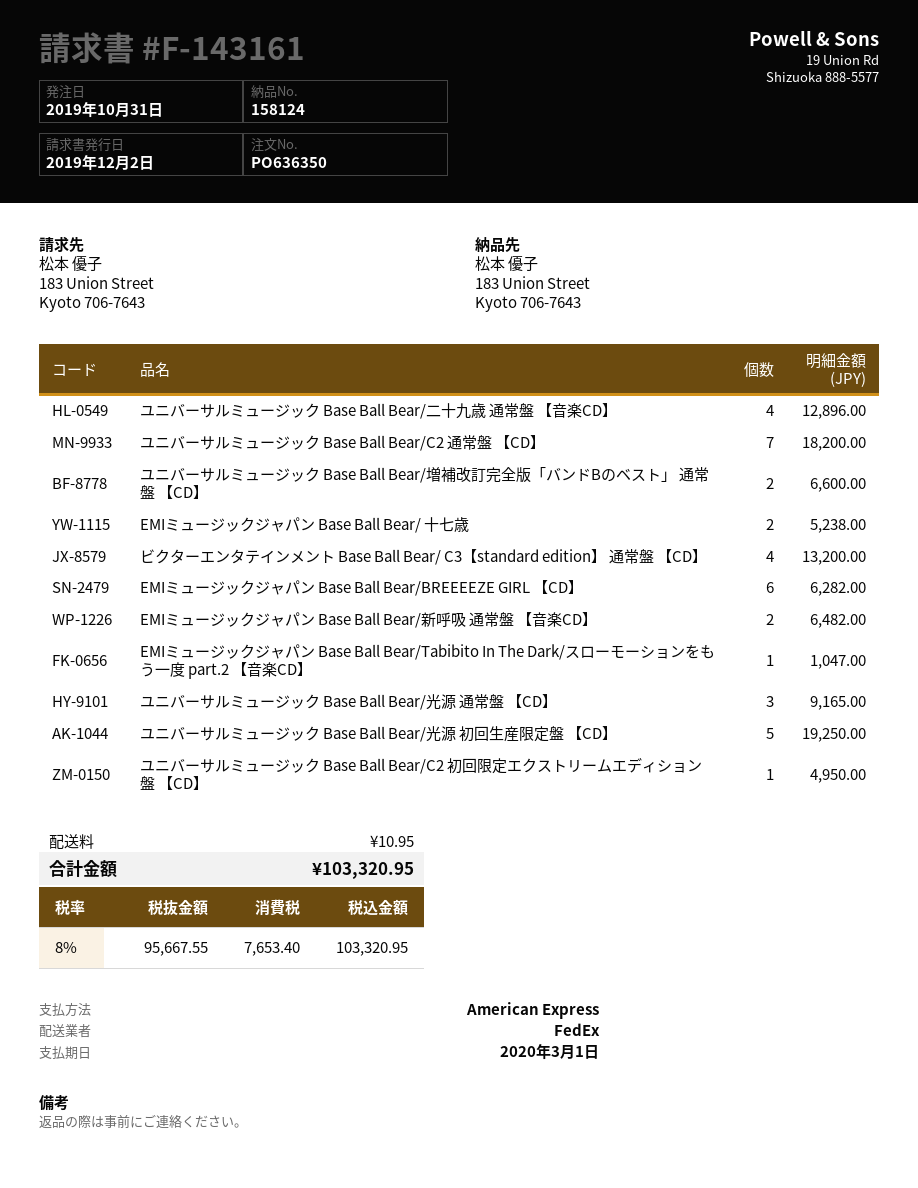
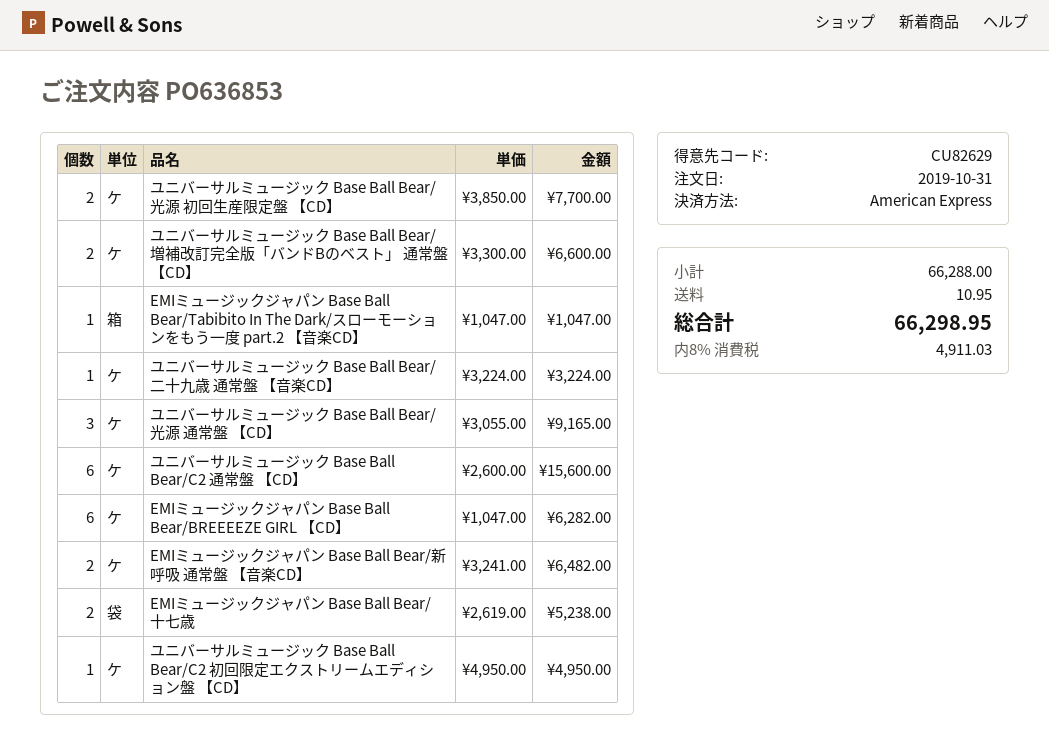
order number: PO636350 -> PO636853
ユニバーサルミュージック Base Ball Bear/二十九歳 通常盤 【音楽CD】: 4 for 12896.00 -> 1 for 3224.00
ユニバーサルミュージック Base Ball Bear/C2 通常盤 【CD】: 7 for 18200.00 -> 6 for 15600.00
ビクターエンタテインメント Base Ball Bear/ C3【standard edition】 通常盤 【CD】: 4 for 13200.00 -> none
ユニバーサルミュージック Base Ball Bear/光源 初回生産限定盤 【CD】: 5 for 19250.00 -> 2 for 7700.00
tax: 8% = 7653.40 -> 8% = 4911.03
total: 103320.95 -> 66298.95

